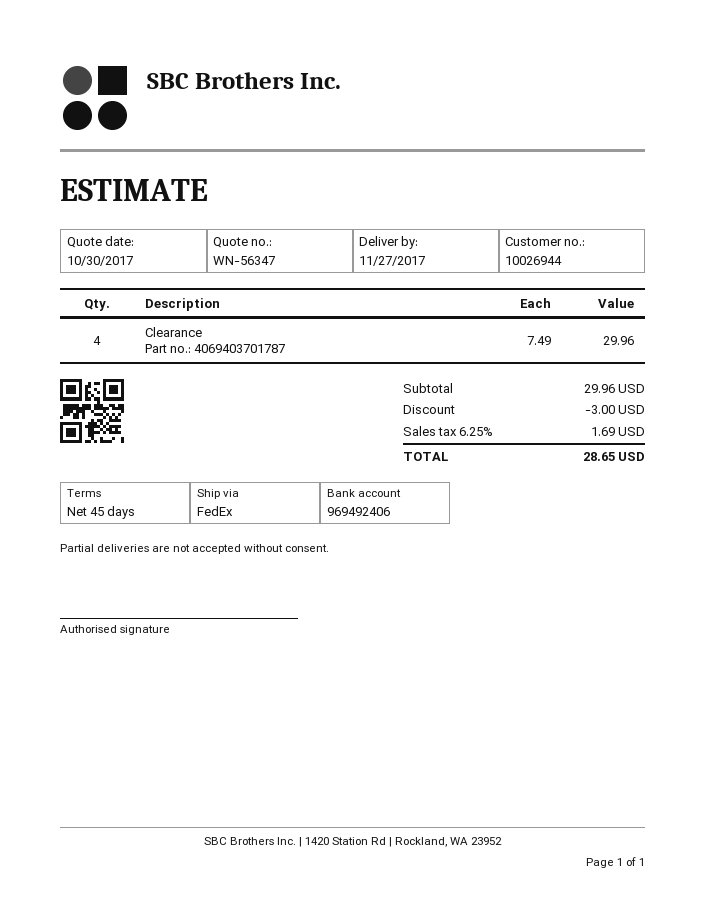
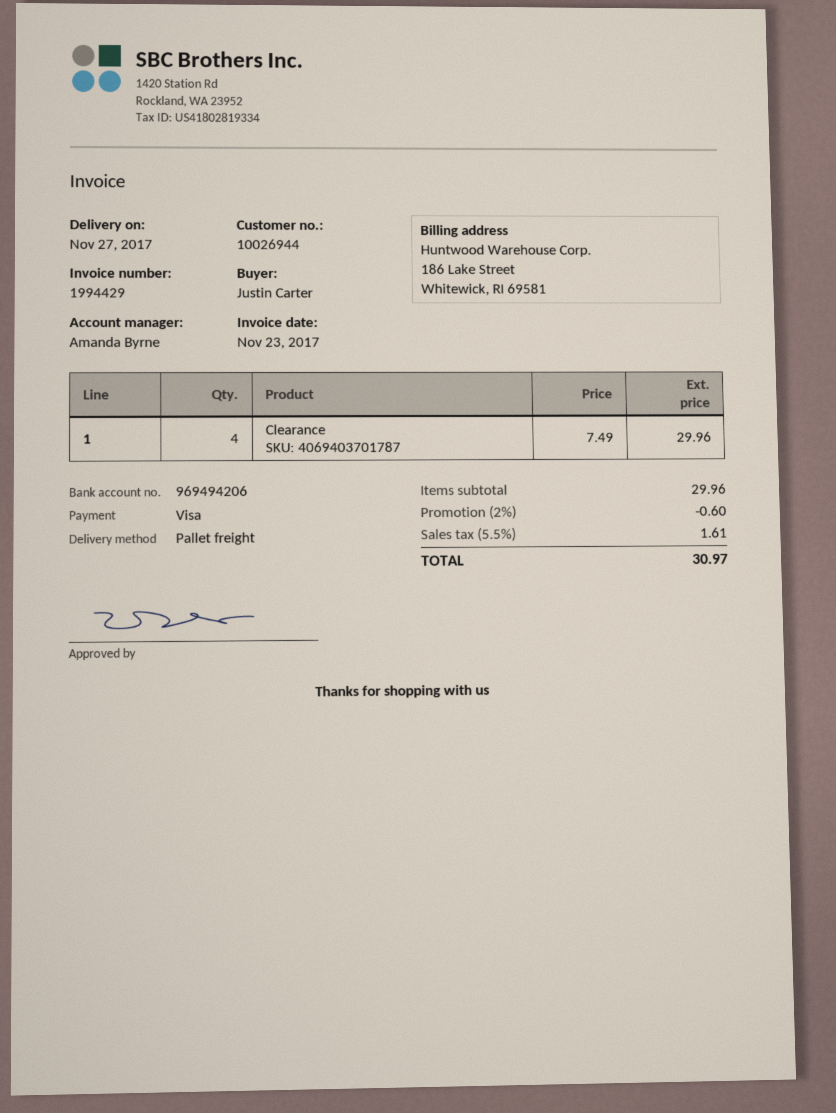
bank account: 969492406 -> 969494206
shipping method: FedEx -> pallet freight
discount: 3.00 -> 0.60
tax: 6.25% = 1.69 -> 5.5% = 1.61
total: 28.65 -> 30.97

